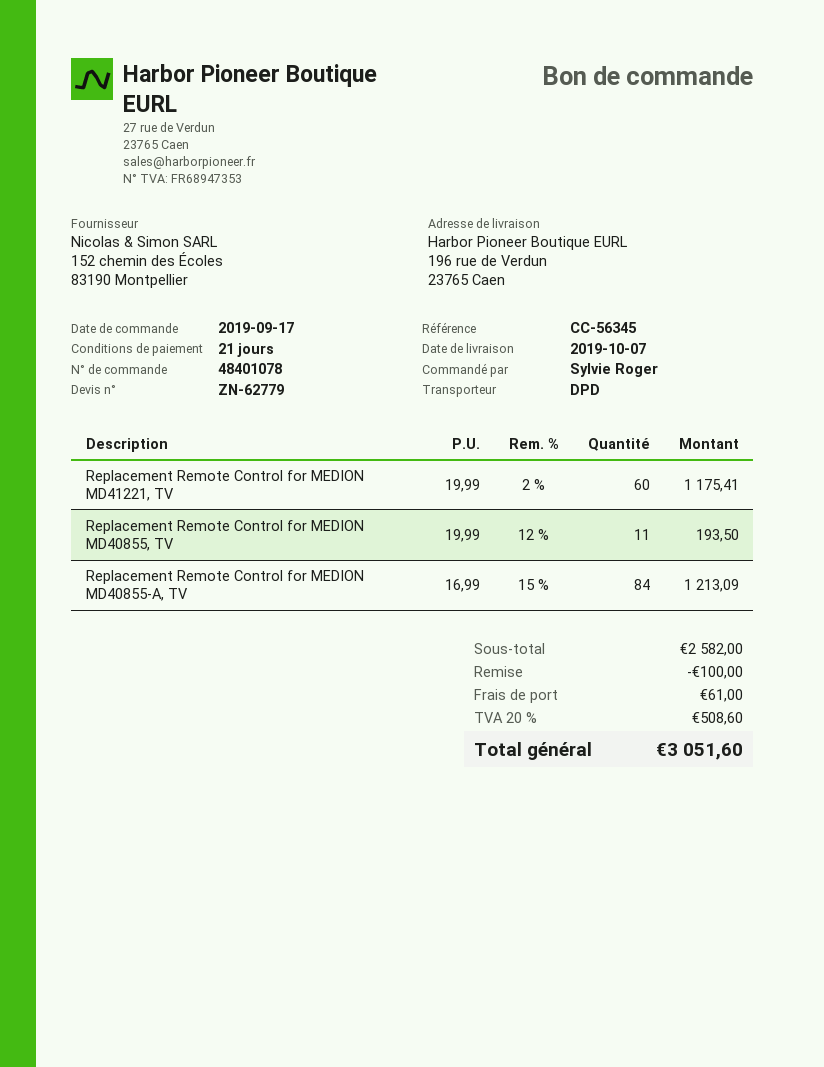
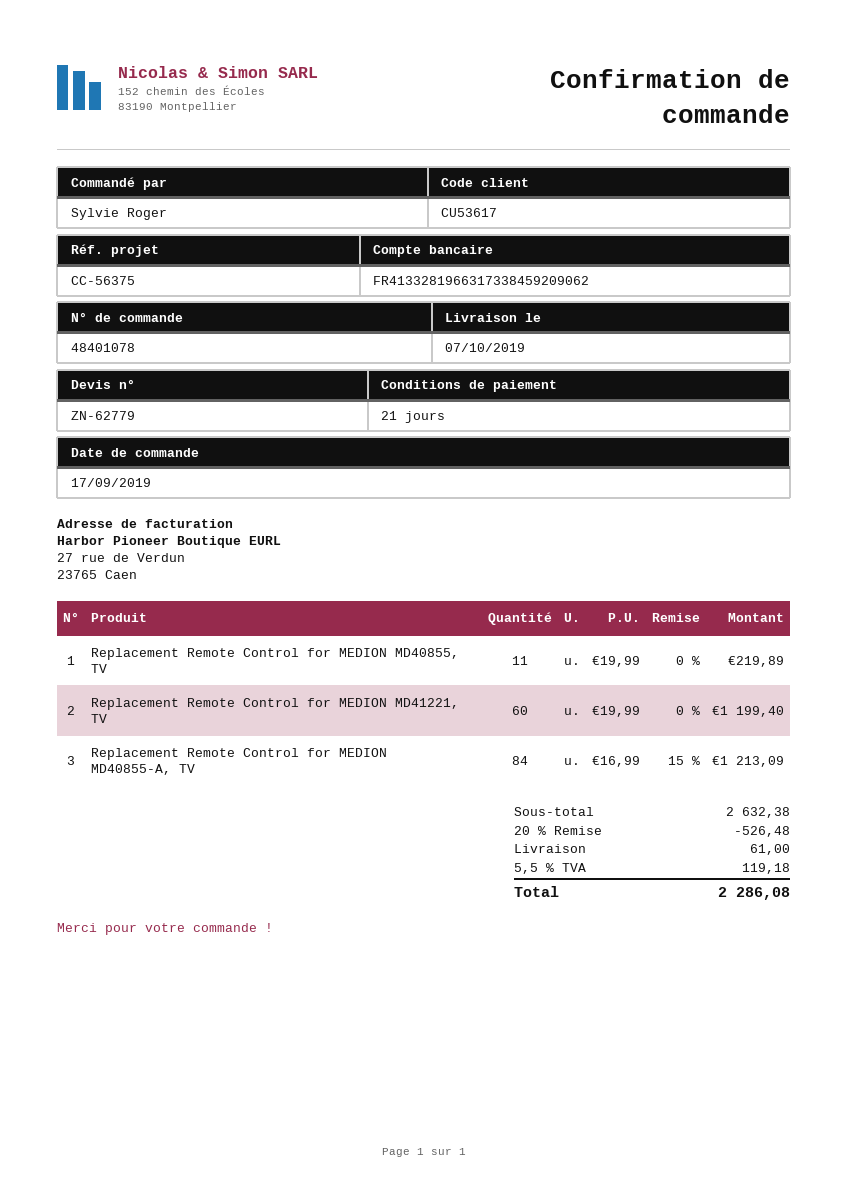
reference: CC-56345 -> CC-56375
Replacement Remote Control for MEDION MD41221, TV: 60 x 19.99 - 2% = 1175.41 -> 60 x 19.99 = 1199.40
Replacement Remote Control for MEDION MD40855, TV: 11 x 19.99 - 12% = 193.50 -> 11 x 19.99 = 219.89
subtotal: 2582.00 -> 2632.38
discount: 100.00 -> 526.48
tax: 20% = 508.60 -> 5.5% = 119.18
total: 3051.60 -> 2286.08

